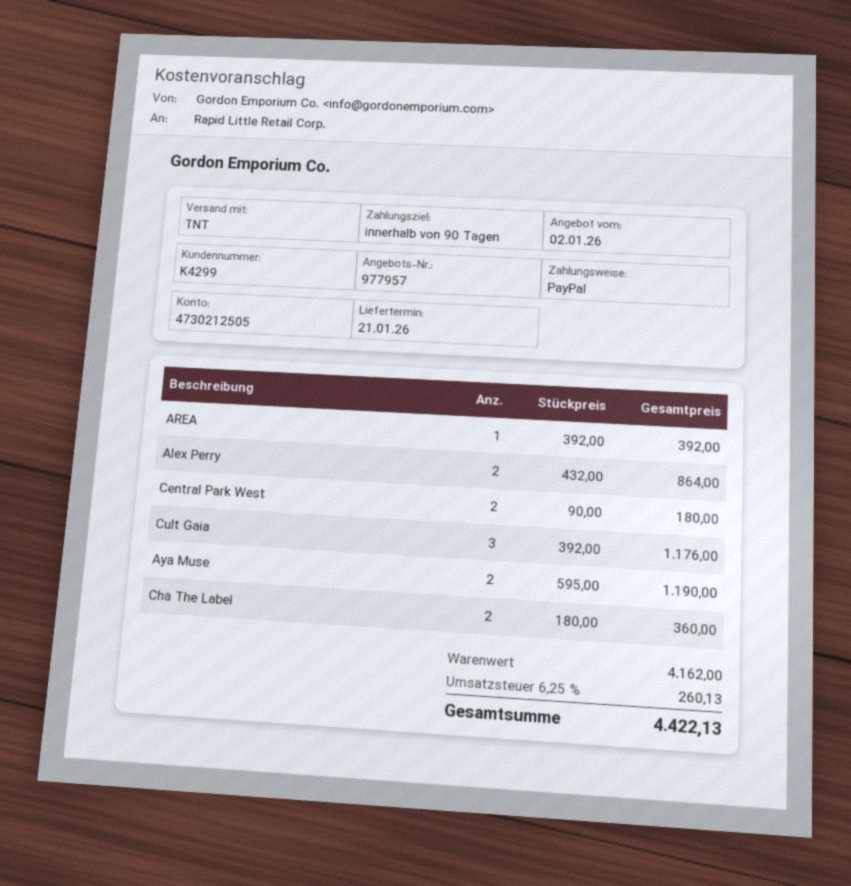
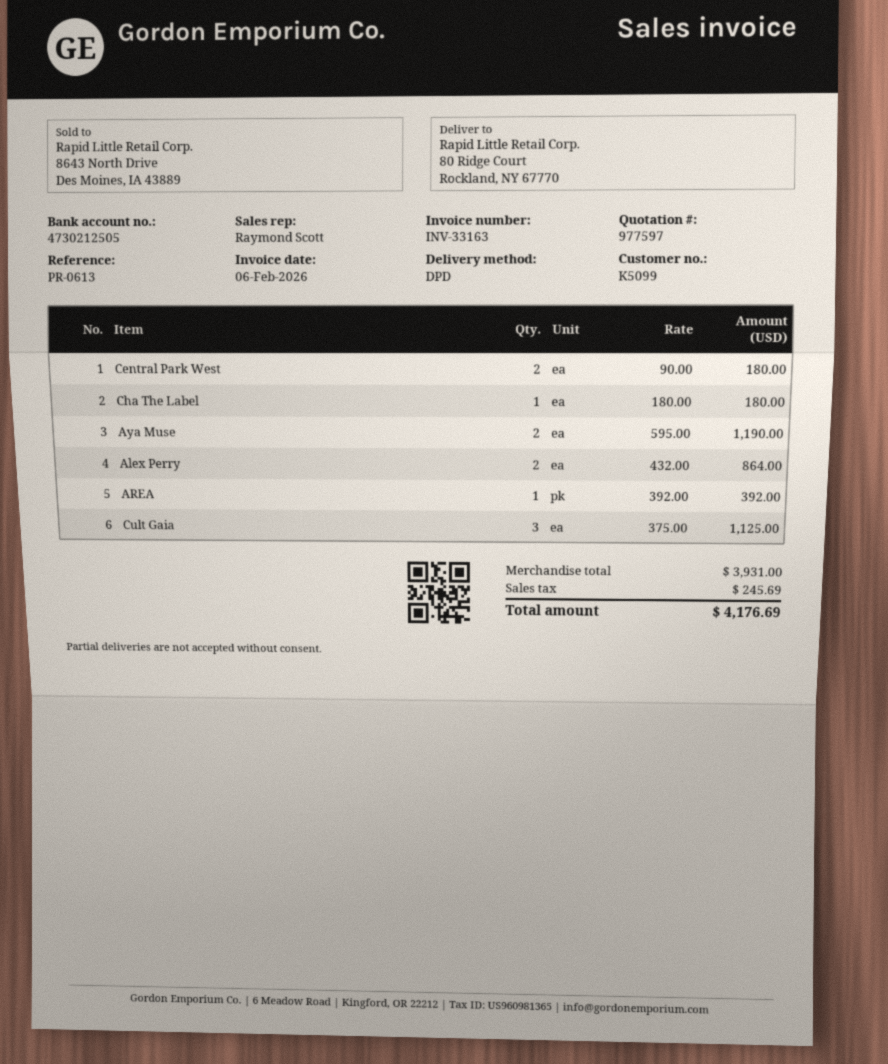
quote number: 977957 -> 977597
customer number: K4299 -> K5099
shipping method: TNT -> DPD
Cult Gaia: 3 x 392.00 = 1176.00 -> 3 x 375.00 = 1125.00
Cha The Label: 2 x 180.00 = 360.00 -> 1 x 180.00 = 180.00
subtotal: 4162.00 -> 3931.00
tax: 260.13 -> 245.69
total: 4422.13 -> 4176.69

